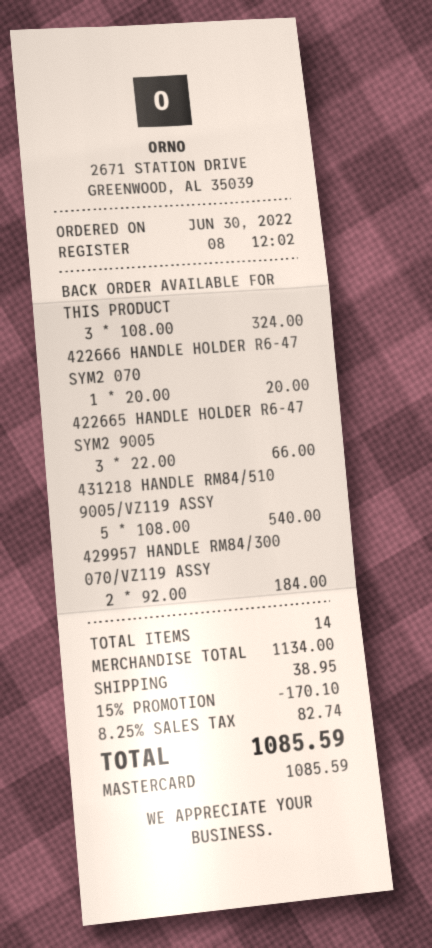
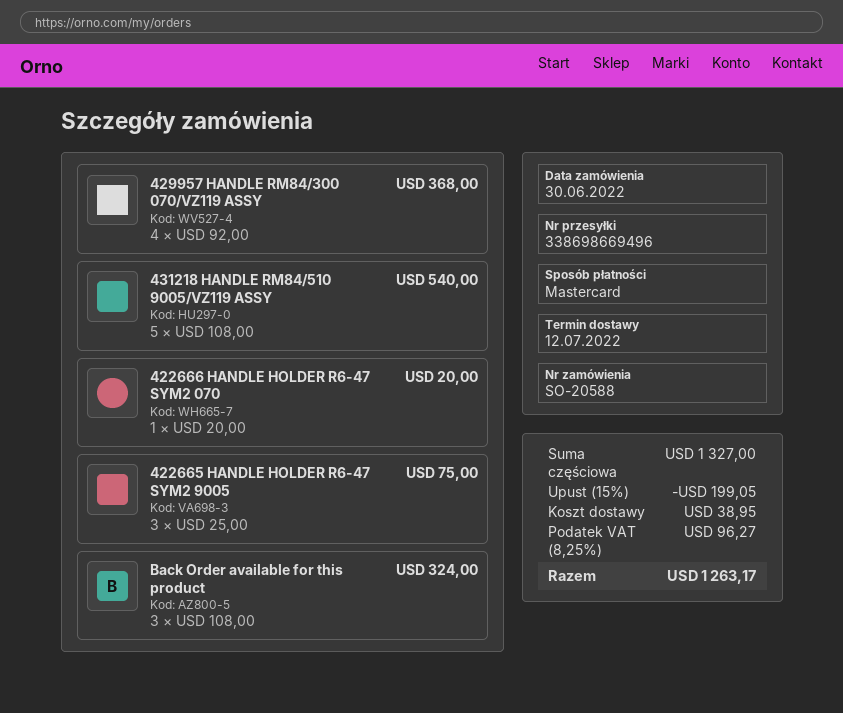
422665 HANDLE HOLDER R6-47 SYM2 9005: 3 x 22.00 = 66.00 -> 3 x 25.00 = 75.00
429957 HANDLE RM84/300 070/VZ119 ASSY: 2 x 92.00 = 184.00 -> 4 x 92.00 = 368.00
subtotal: 1134.00 -> 1327.00
discount: 15% = 170.10 -> 15% = 199.05
tax: 8.25% = 82.74 -> 8.25% = 96.27
total: 1085.59 -> 1263.17

